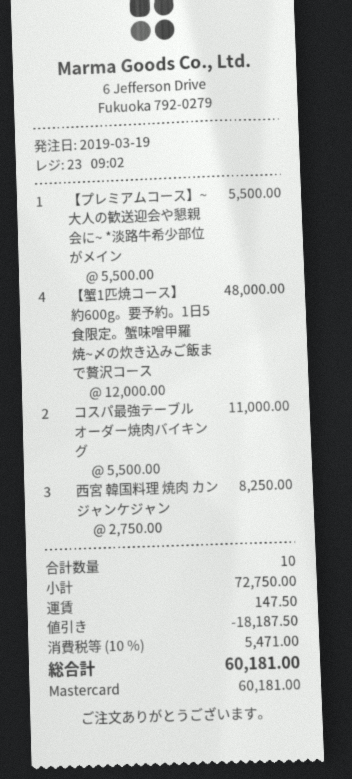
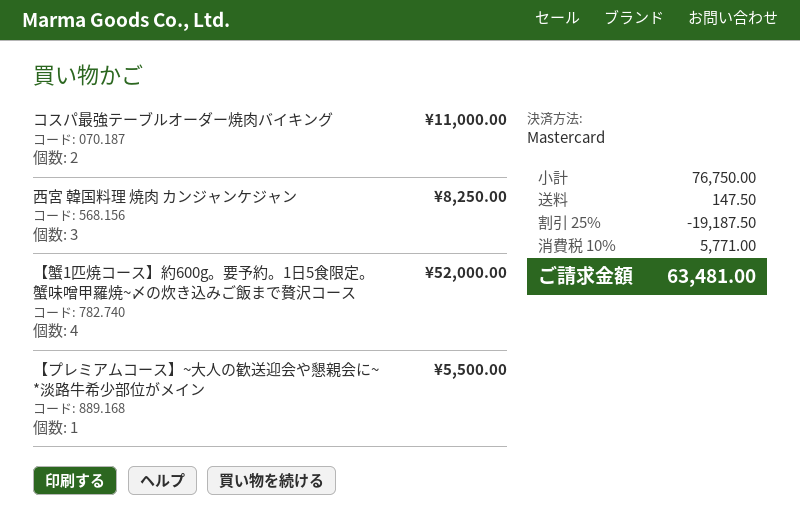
【蟹1匹焼コース】約600g。要予約。1日5食限定。蟹味噌甲羅焼~〆の炊き込みご飯まで贅沢コース: 4 for 48000.00 -> 4 for 52000.00
subtotal: 72750.00 -> 76750.00
discount: 18187.50 -> 19187.50
tax: 10% = 5471.00 -> 10% = 5771.00
total: 60181.00 -> 63481.00

